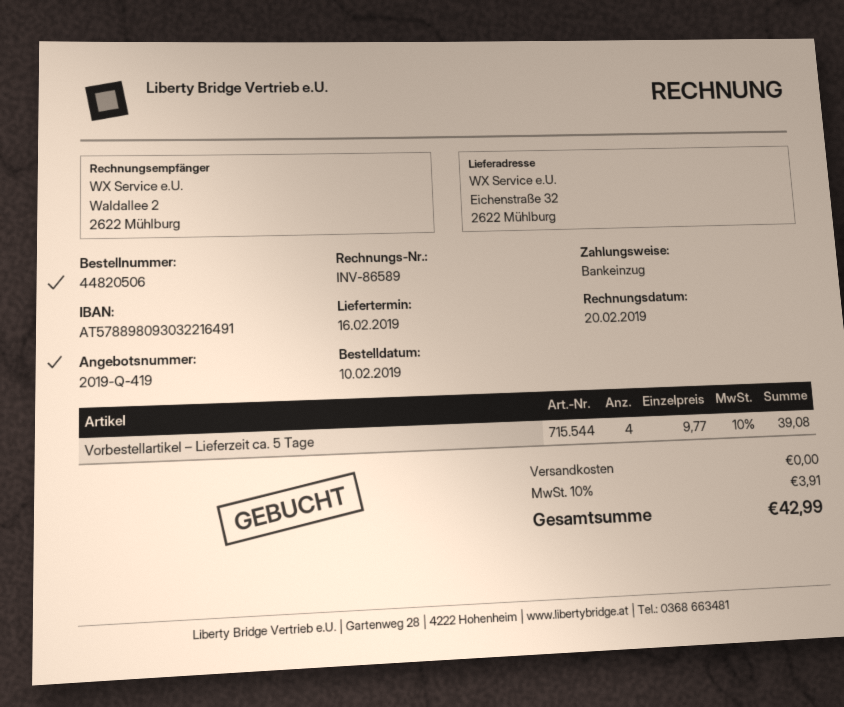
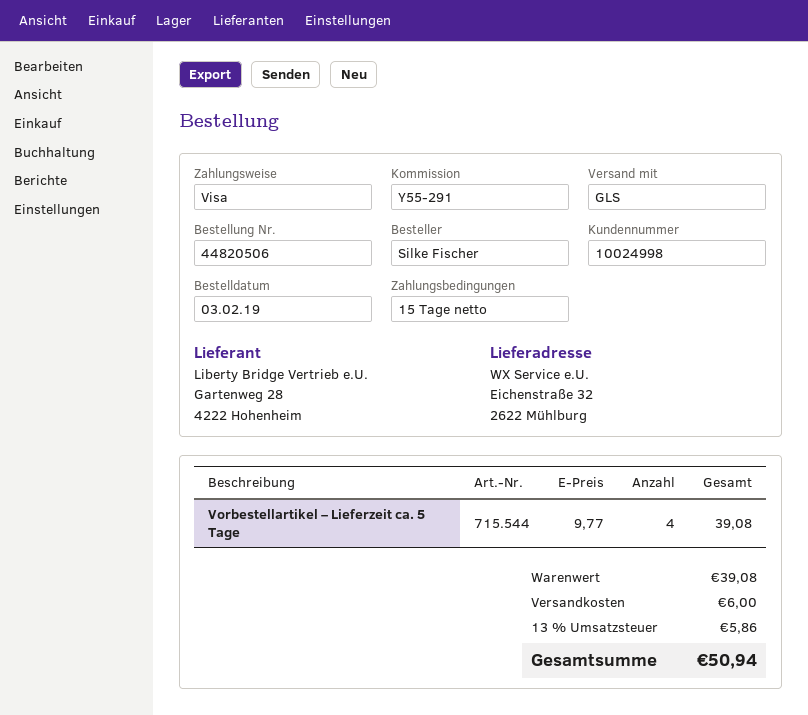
order date: 2019-02-10 -> 2019-02-03
payment method: direct debit -> Visa
shipping: 0.00 -> 6.00
tax: 10% = 3.91 -> 13% = 5.86
total: 42.99 -> 50.94

